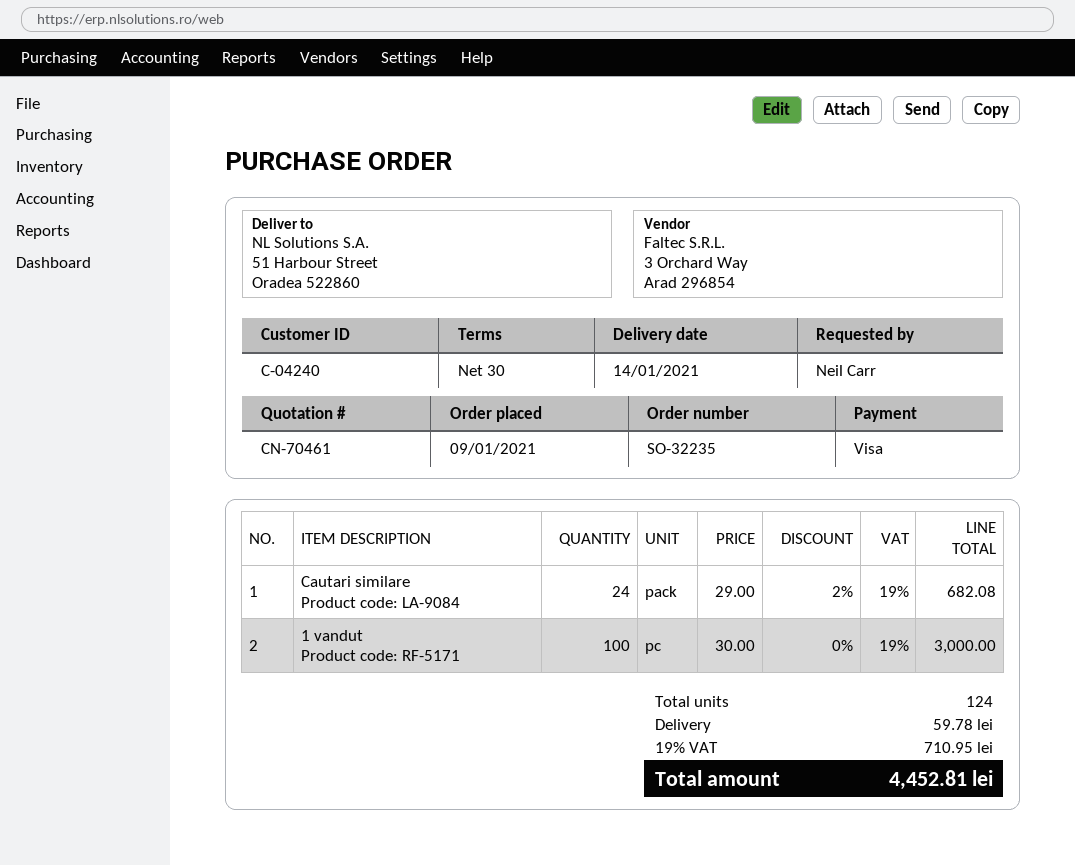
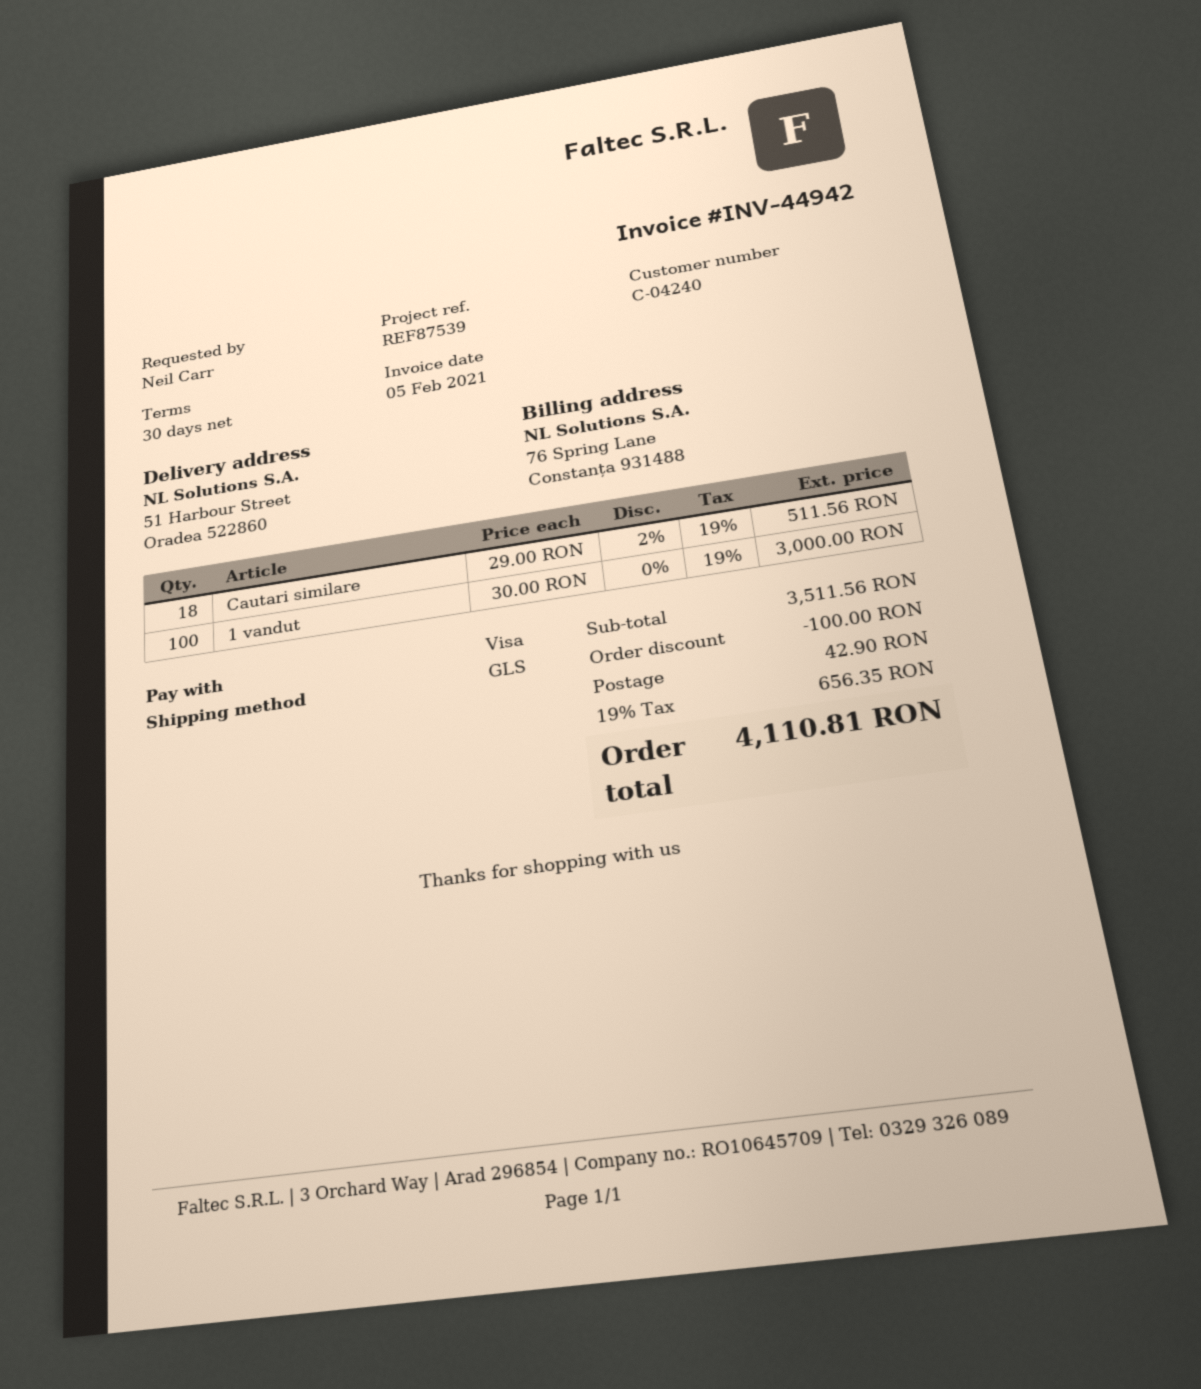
Cautari similare: 24 x 29.00 - 2% = 682.08 -> 18 x 29.00 - 2% = 511.56
discount: none -> 100.00
shipping: 59.78 -> 42.90
tax: 19% = 710.95 -> 19% = 656.35
total: 4452.81 -> 4110.81

